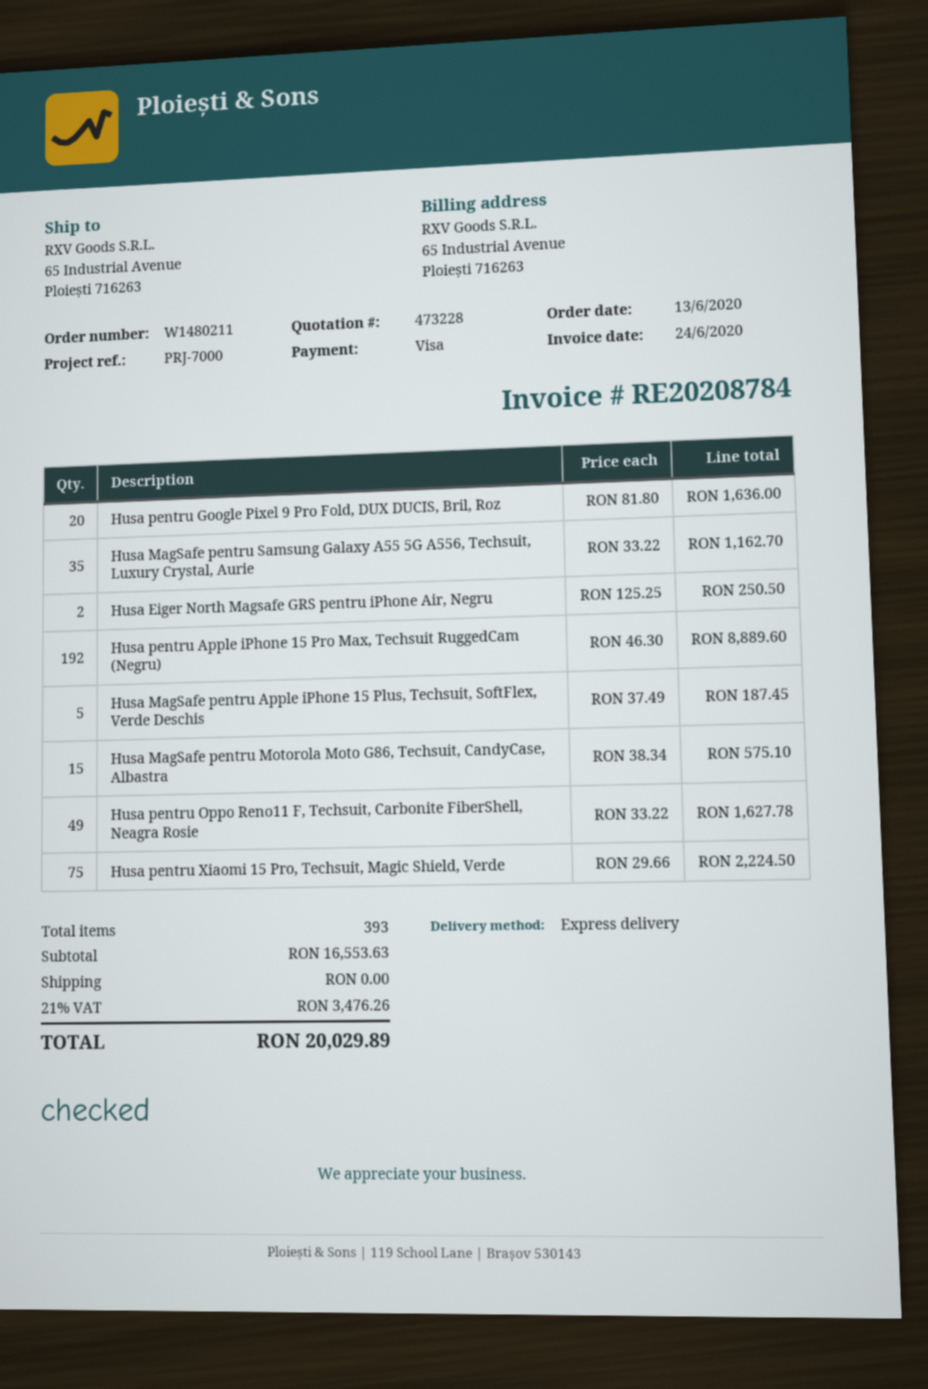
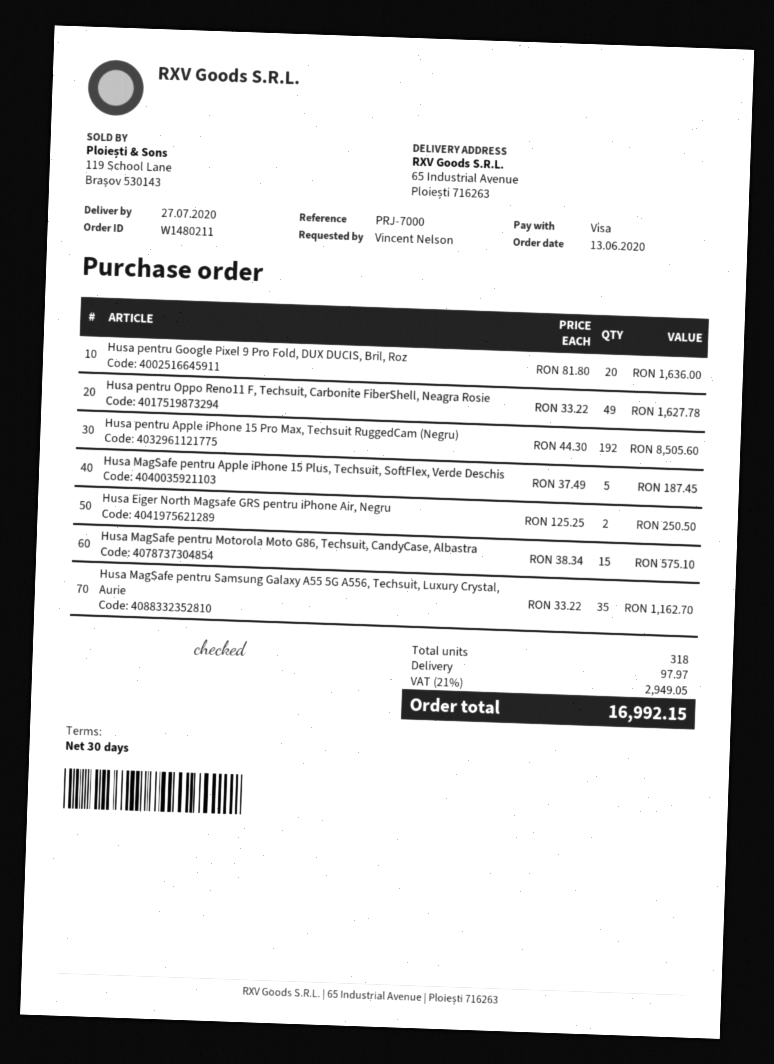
Husa pentru Apple iPhone 15 Pro Max, Techsuit RuggedCam (Negru): 192 x 46.30 = 8889.60 -> 192 x 44.30 = 8505.60
Husa pentru Xiaomi 15 Pro, Techsuit, Magic Shield, Verde: 75 x 29.66 = 2224.50 -> none
total quantity: 393 -> 318
shipping: 0.00 -> 97.97
tax: 21% = 3476.26 -> 21% = 2949.05
total: 20029.89 -> 16992.15

